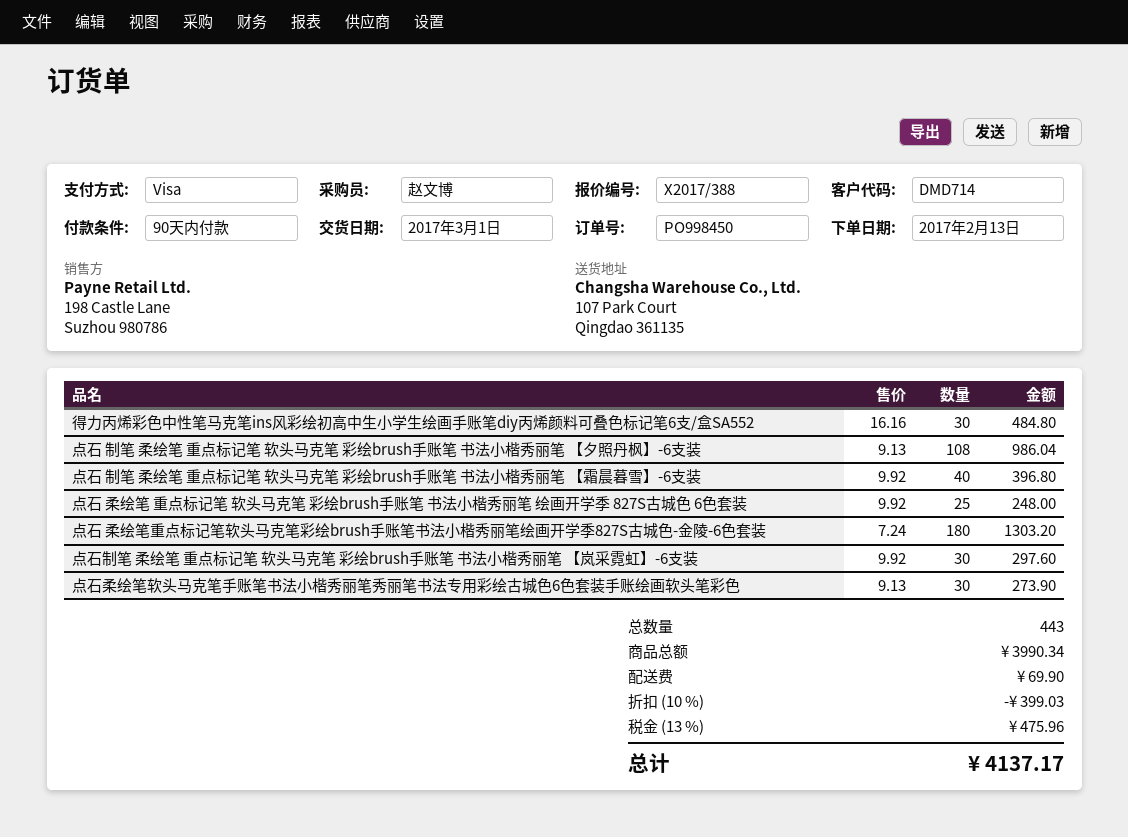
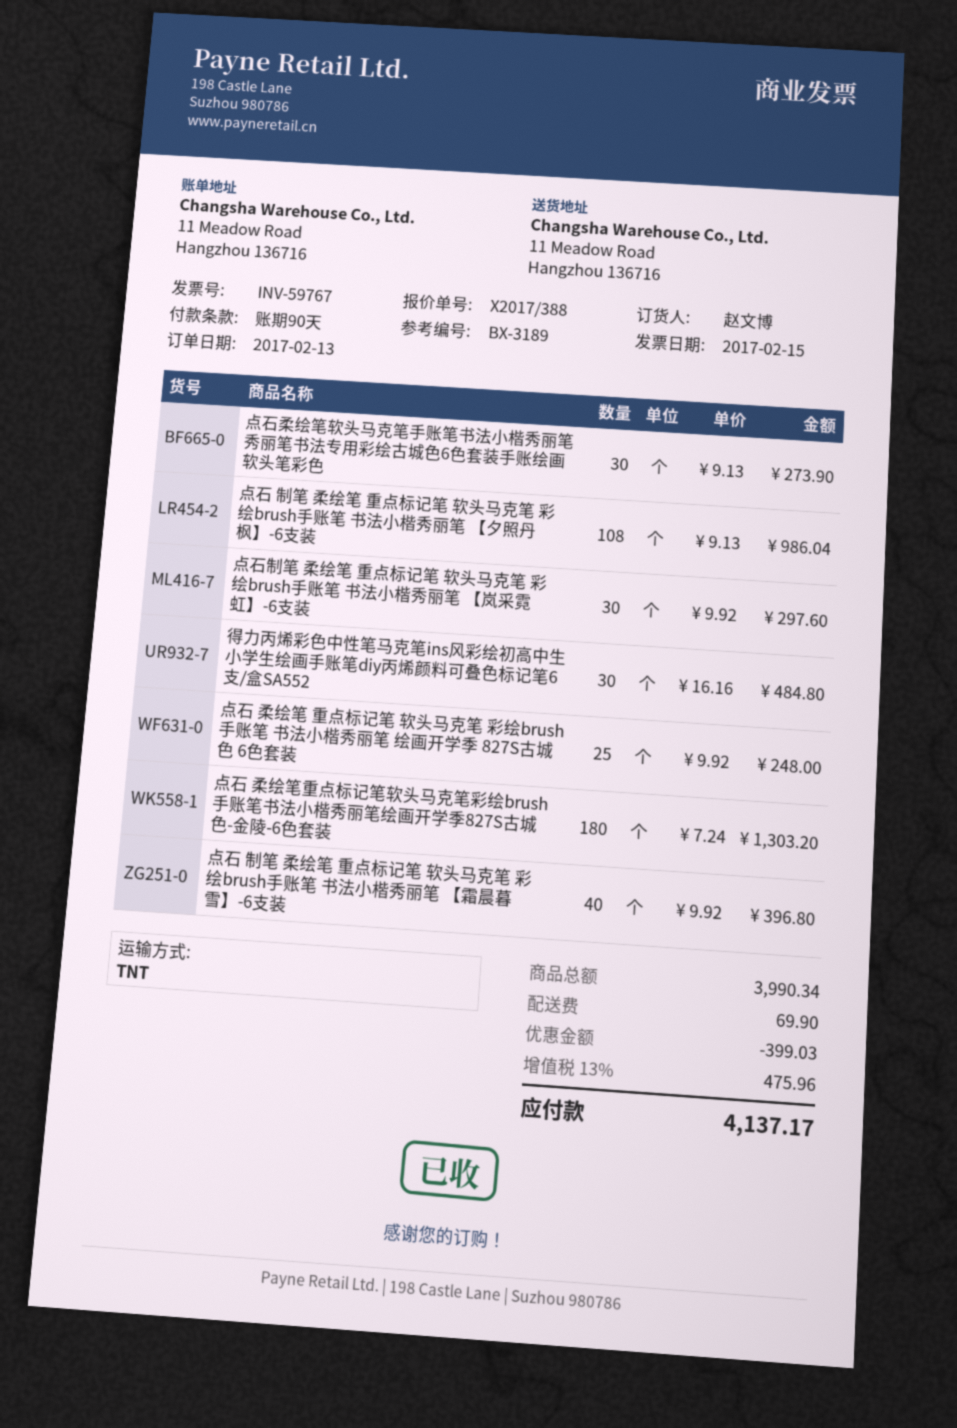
ship to: 107 Park Court, Qingdao 361135 -> 11 Meadow Road, Hangzhou 136716

